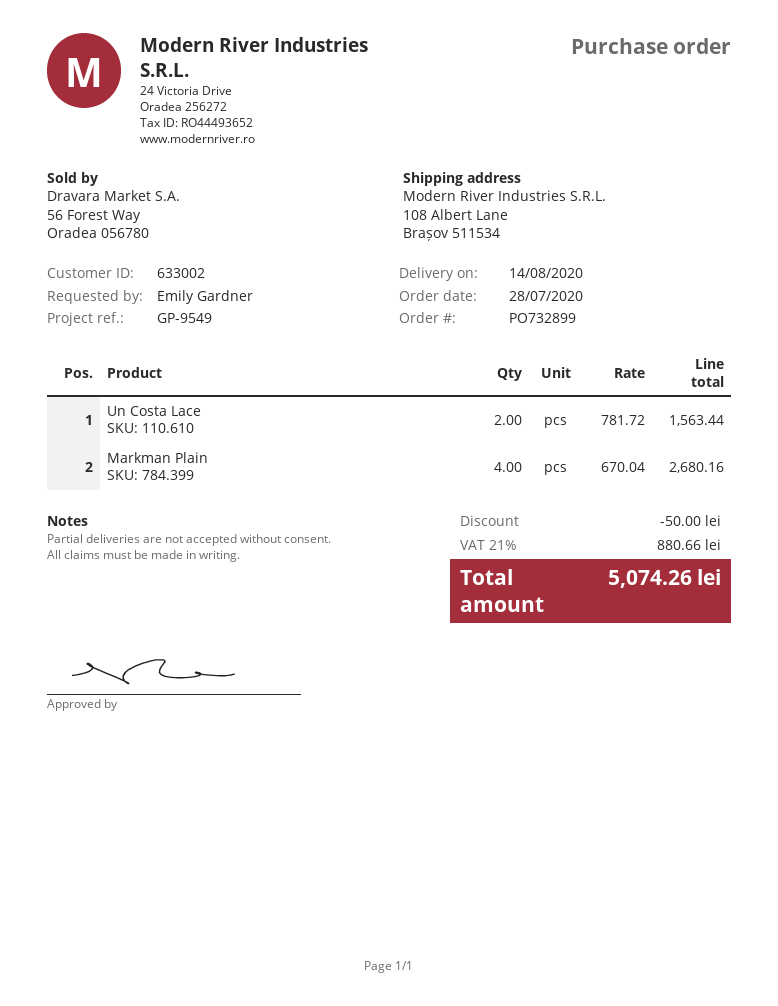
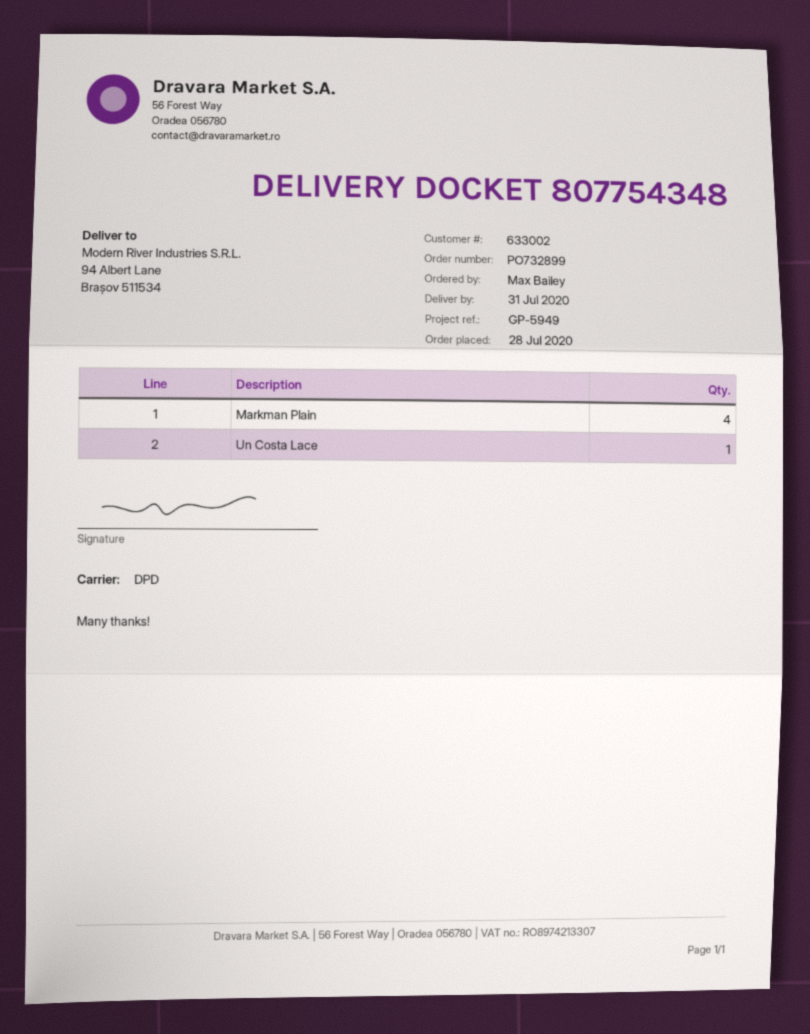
delivery date: 2020-08-14 -> 2020-07-31
reference: GP-9549 -> GP-5949
ordered by: Emily Gardner -> Max Bailey
ship to: 108 Albert Lane, Brașov 511534 -> 94 Albert Lane, Brașov 511534
Un Costa Lace: 2 -> 1

